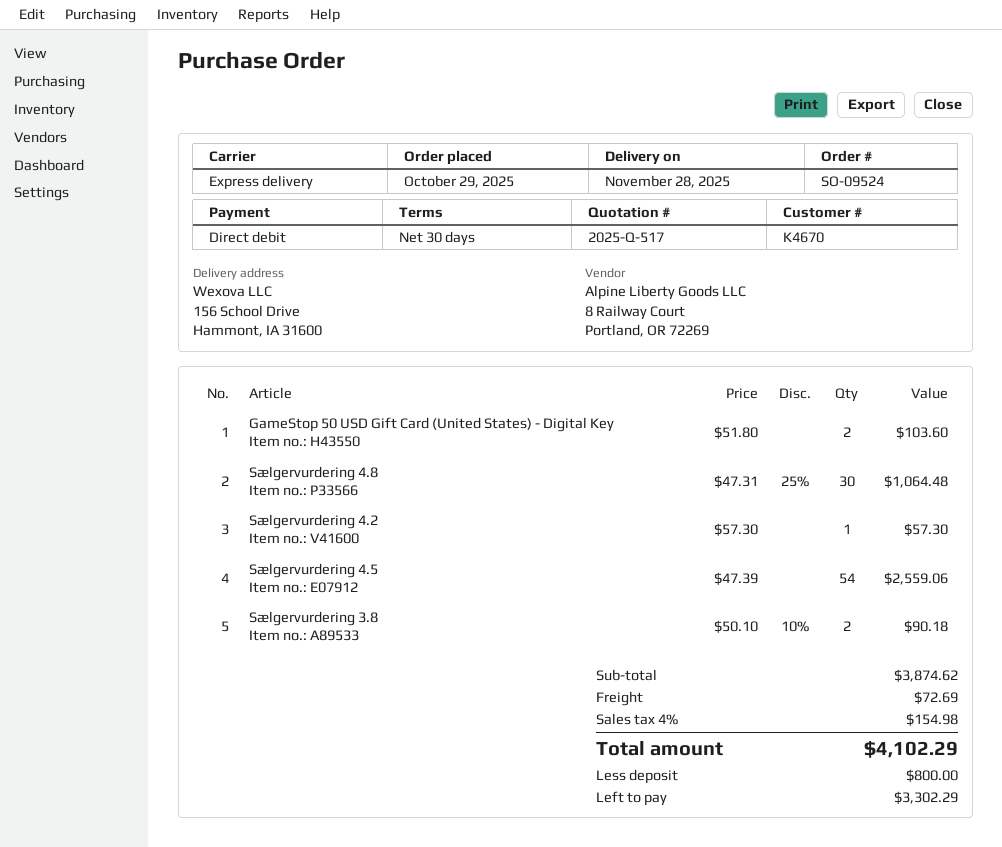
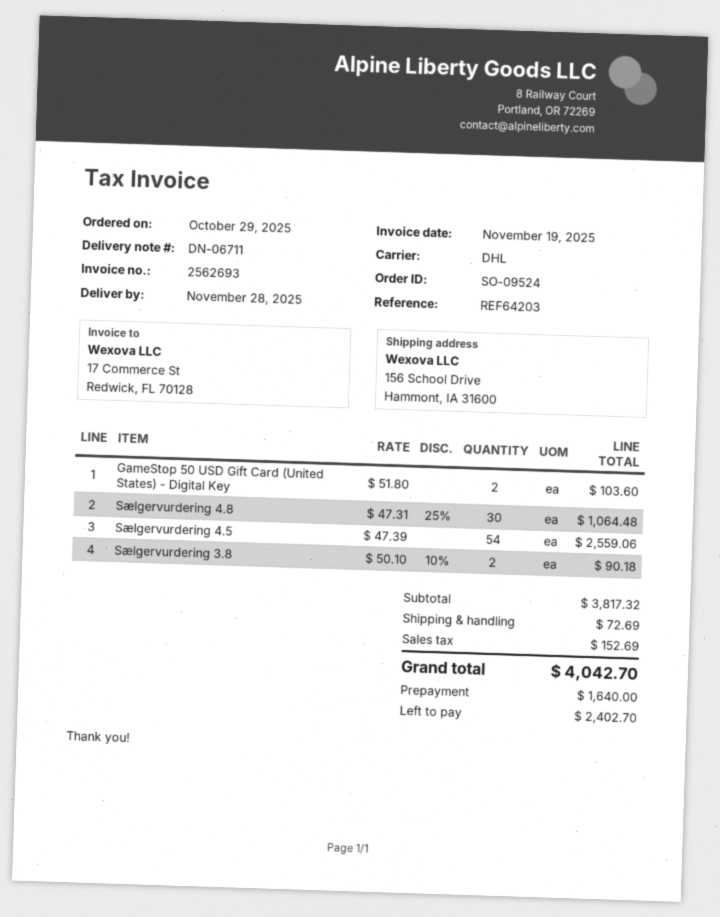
shipping method: express -> DHL
Sælgervurdering 4.2: 1 x 57.30 = 57.30 -> none
subtotal: 3874.62 -> 3817.32
tax: 154.98 -> 152.69
total: 4102.29 -> 4042.70
deposit: 800.00 -> 1640.00
balance: 3302.29 -> 2402.70

